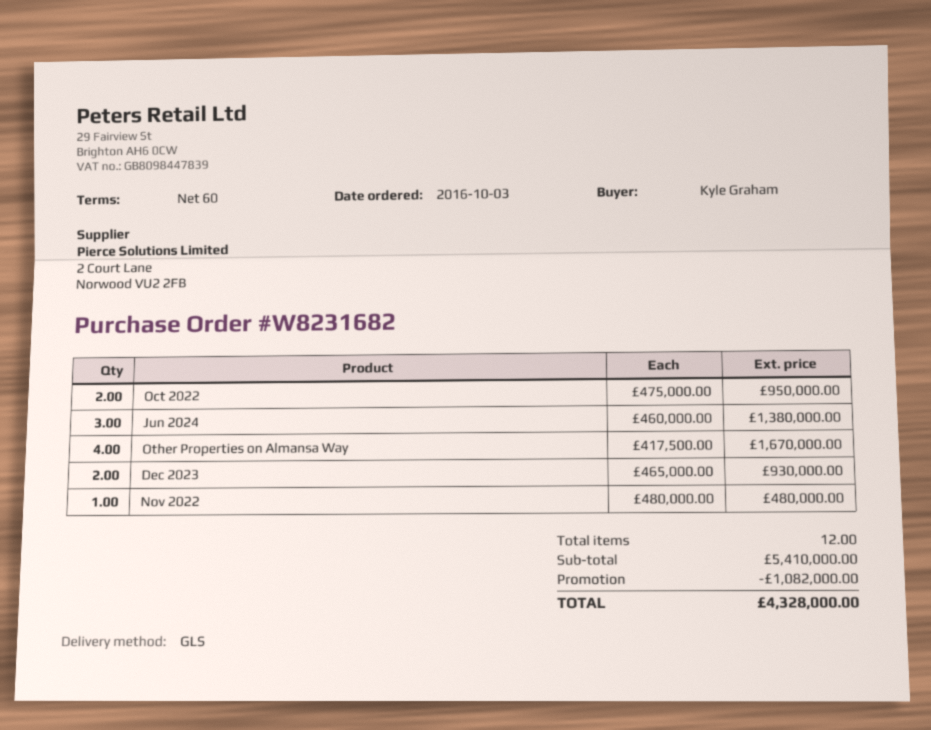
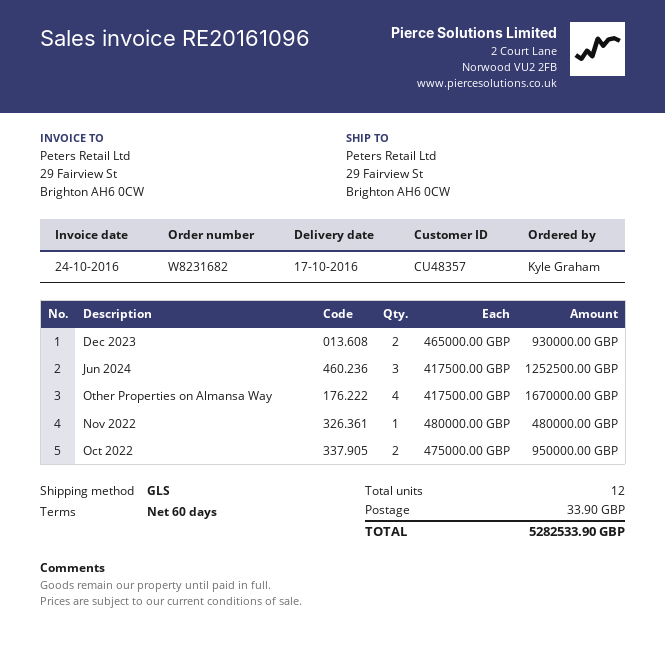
Jun 2024: 3 x 460000.00 = 1380000.00 -> 3 x 417500.00 = 1252500.00
discount: 1082000.00 -> none
shipping: none -> 33.90
total: 4328000.00 -> 5282533.90

